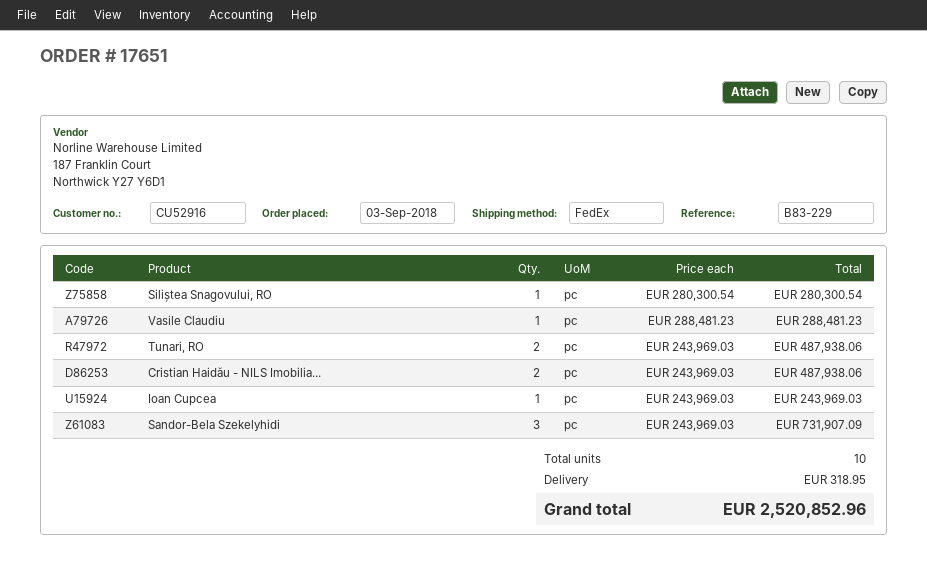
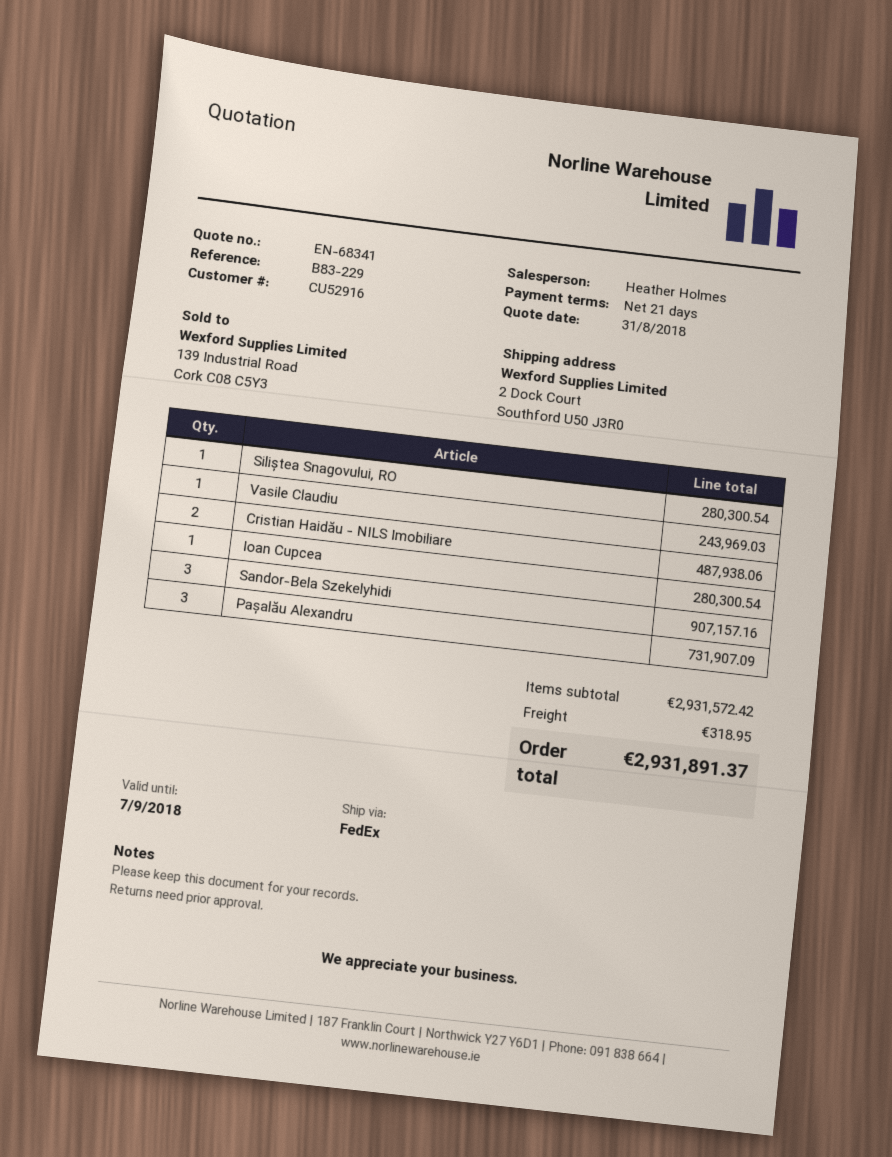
Vasile Claudiu: 1 for 288481.23 -> 1 for 243969.03
Tunari, RO: 2 for 487938.06 -> none
Ioan Cupcea: 1 for 243969.03 -> 1 for 280300.54
Sandor-Bela Szekelyhidi: 3 for 731907.09 -> 3 for 907157.16
Pașalău Alexandru: none -> 3 for 731907.09
total: 2520852.96 -> 2931891.37

